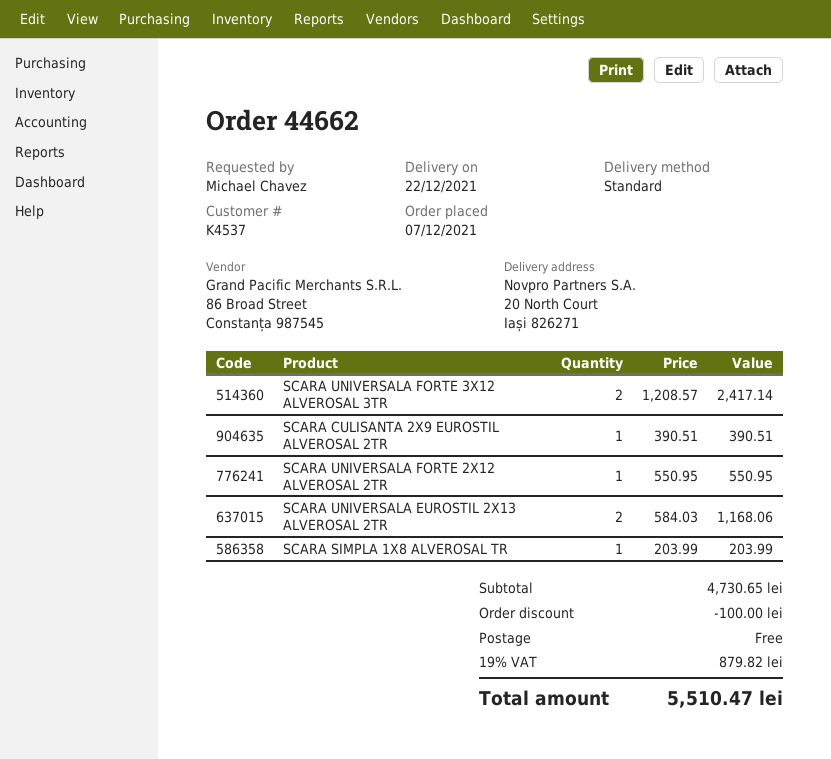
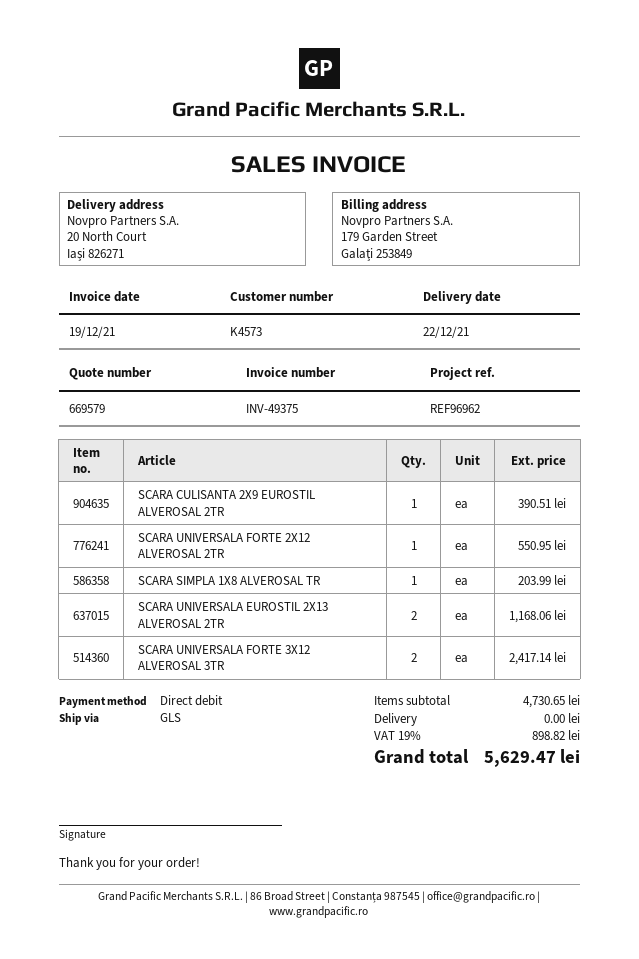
customer number: K4537 -> K4573
shipping method: standard -> GLS
discount: 100.00 -> none
tax: 19% = 879.82 -> 19% = 898.82
total: 5510.47 -> 5629.47

